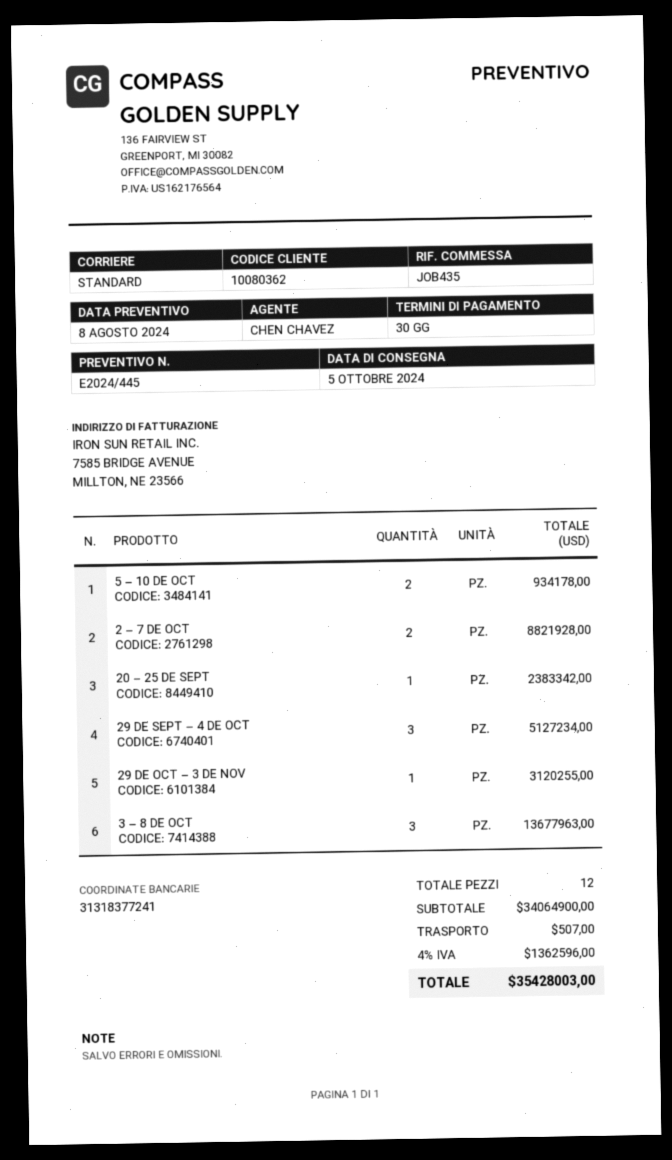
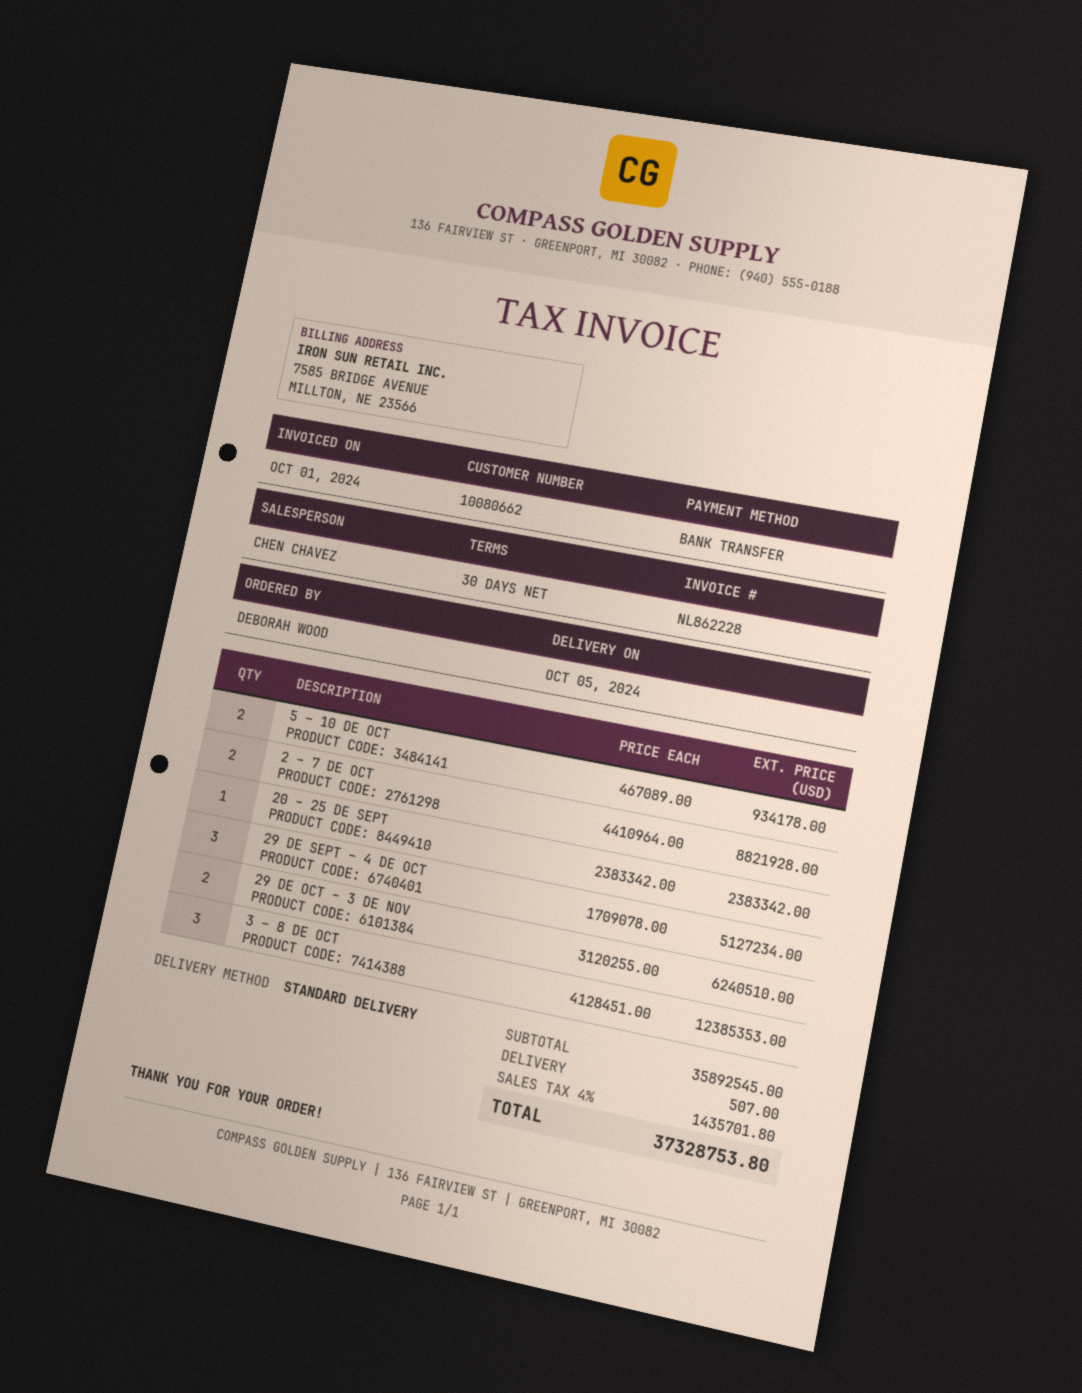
customer number: 10080362 -> 10080662
29 DE OCT – 3 DE NOV: 1 for 3120255.00 -> 2 for 6240510.00
3 – 8 DE OCT: 3 for 13677963.00 -> 3 for 12385353.00
subtotal: 34064900.00 -> 35892545.00
tax: 4% = 1362596.00 -> 4% = 1435701.80
total: 35428003.00 -> 37328753.80

